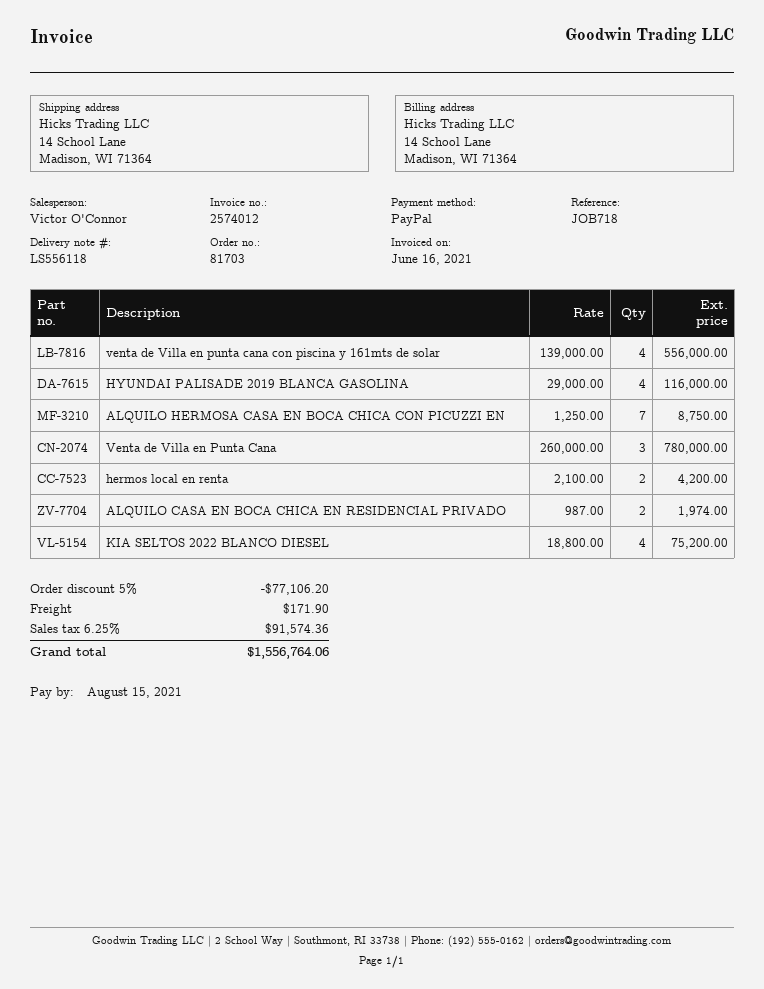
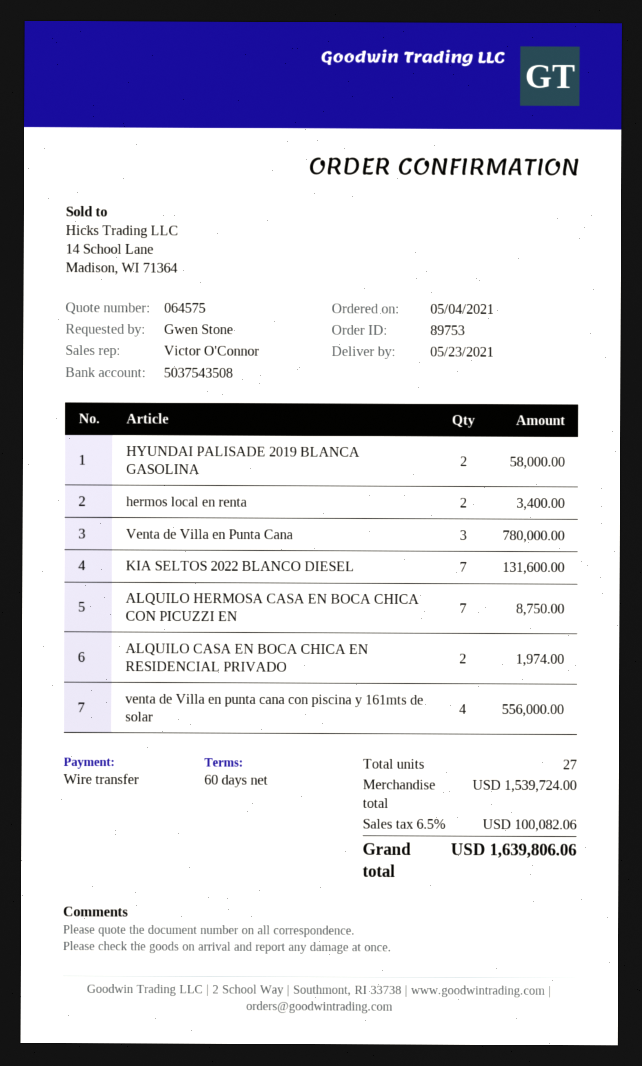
order number: 81703 -> 89753
payment method: PayPal -> bank transfer
HYUNDAI PALISADE 2019 BLANCA GASOLINA: 4 for 116000.00 -> 2 for 58000.00
hermos local en renta: 2 for 4200.00 -> 2 for 3400.00
KIA SELTOS 2022 BLANCO DIESEL: 4 for 75200.00 -> 7 for 131600.00
discount: 5% = 77106.20 -> none
shipping: 171.90 -> none
tax: 6.25% = 91574.36 -> 6.5% = 100082.06
total: 1556764.06 -> 1639806.06

